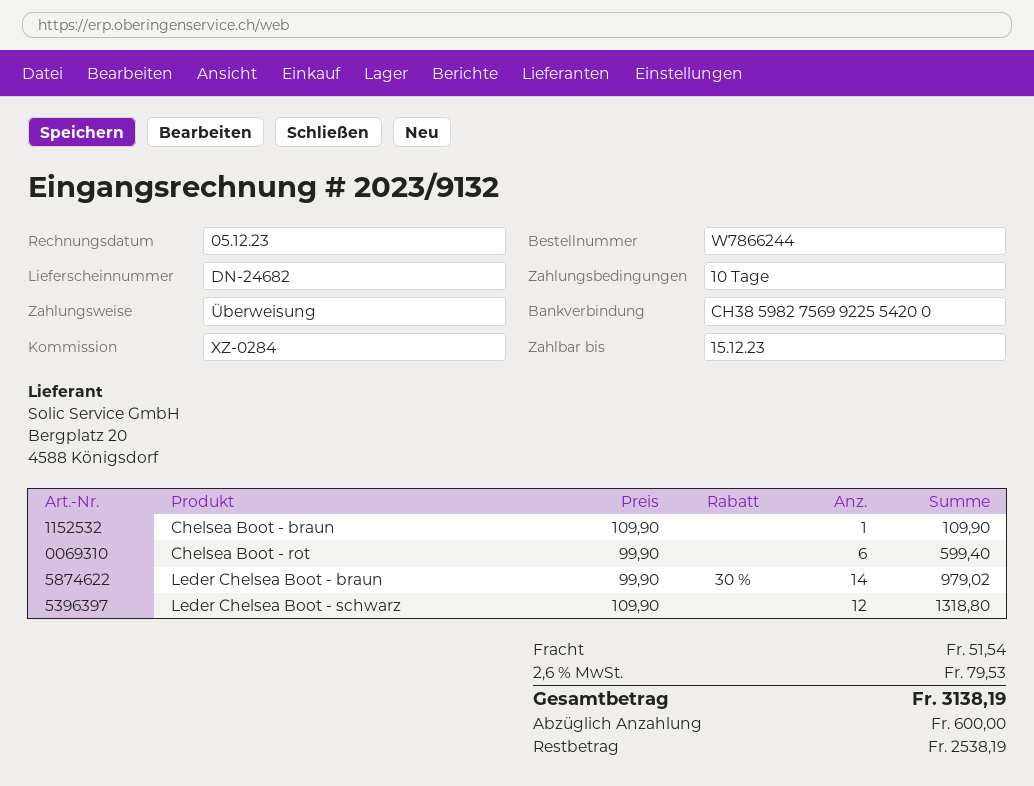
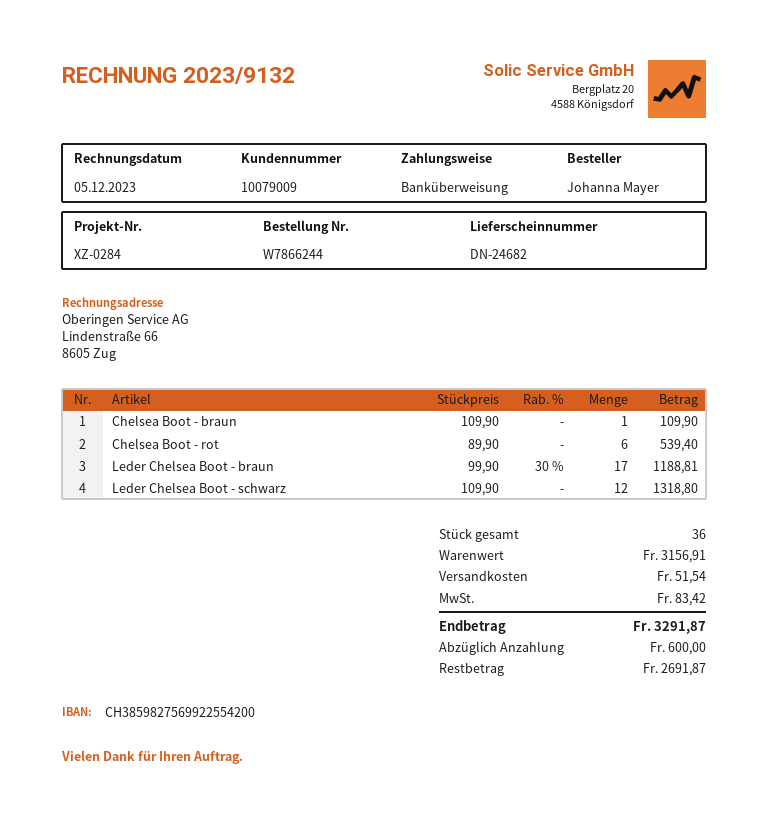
Chelsea Boot - rot: 6 x 99.90 = 599.40 -> 6 x 89.90 = 539.40
Leder Chelsea Boot - braun: 14 x 99.90 - 30% = 979.02 -> 17 x 99.90 - 30% = 1188.81
tax: 79.53 -> 83.42
total: 3138.19 -> 3291.87
balance: 2538.19 -> 2691.87

